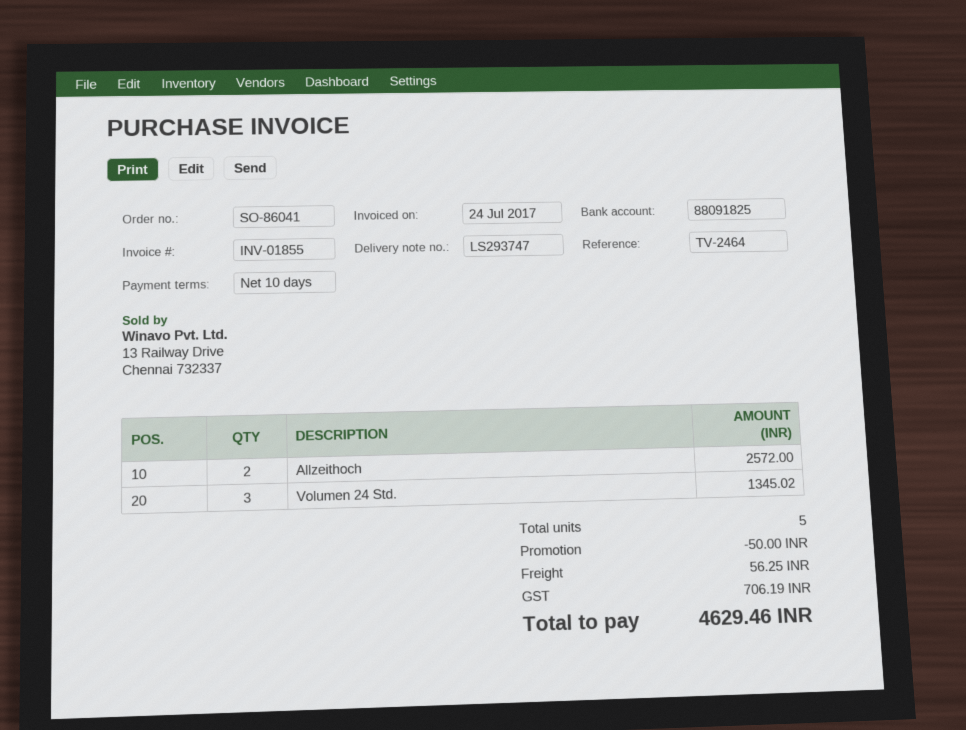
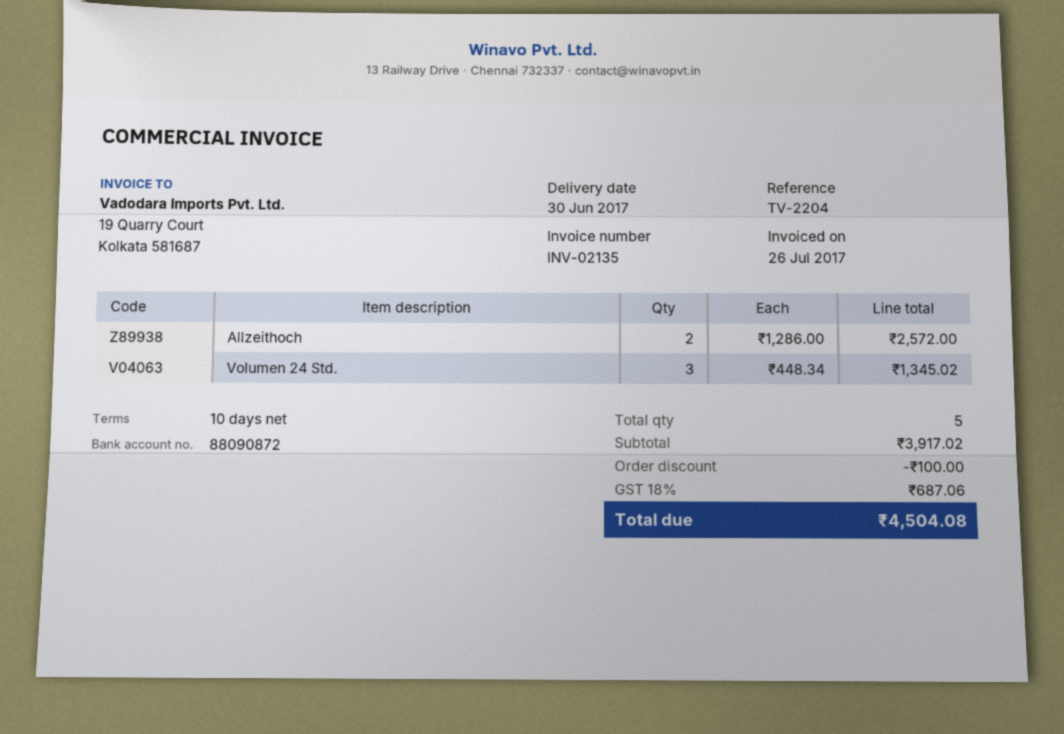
invoice number: INV-01855 -> INV-02135
invoice date: 2017-07-24 -> 2017-07-26
reference: TV-2464 -> TV-2204
bank account: 88091825 -> 88090872
discount: 50.00 -> 100.00
shipping: 56.25 -> none
tax: 706.19 -> 687.06
total: 4629.46 -> 4504.08

